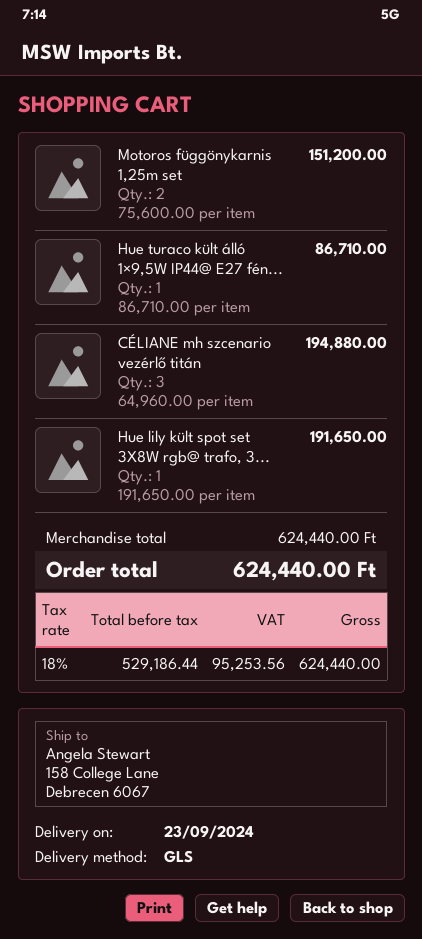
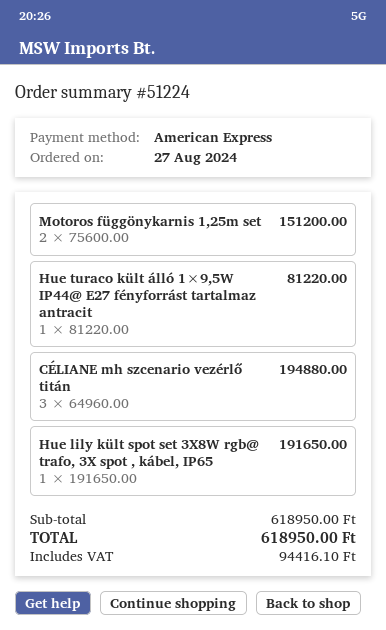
Hue turaco kült álló 1×9,5W IP44@ E27 fén...: 1 x 86710.00 = 86710.00 -> 1 x 81220.00 = 81220.00
subtotal: 624440.00 -> 618950.00
tax: 95253.56 -> 94416.10
total: 624440.00 -> 618950.00

